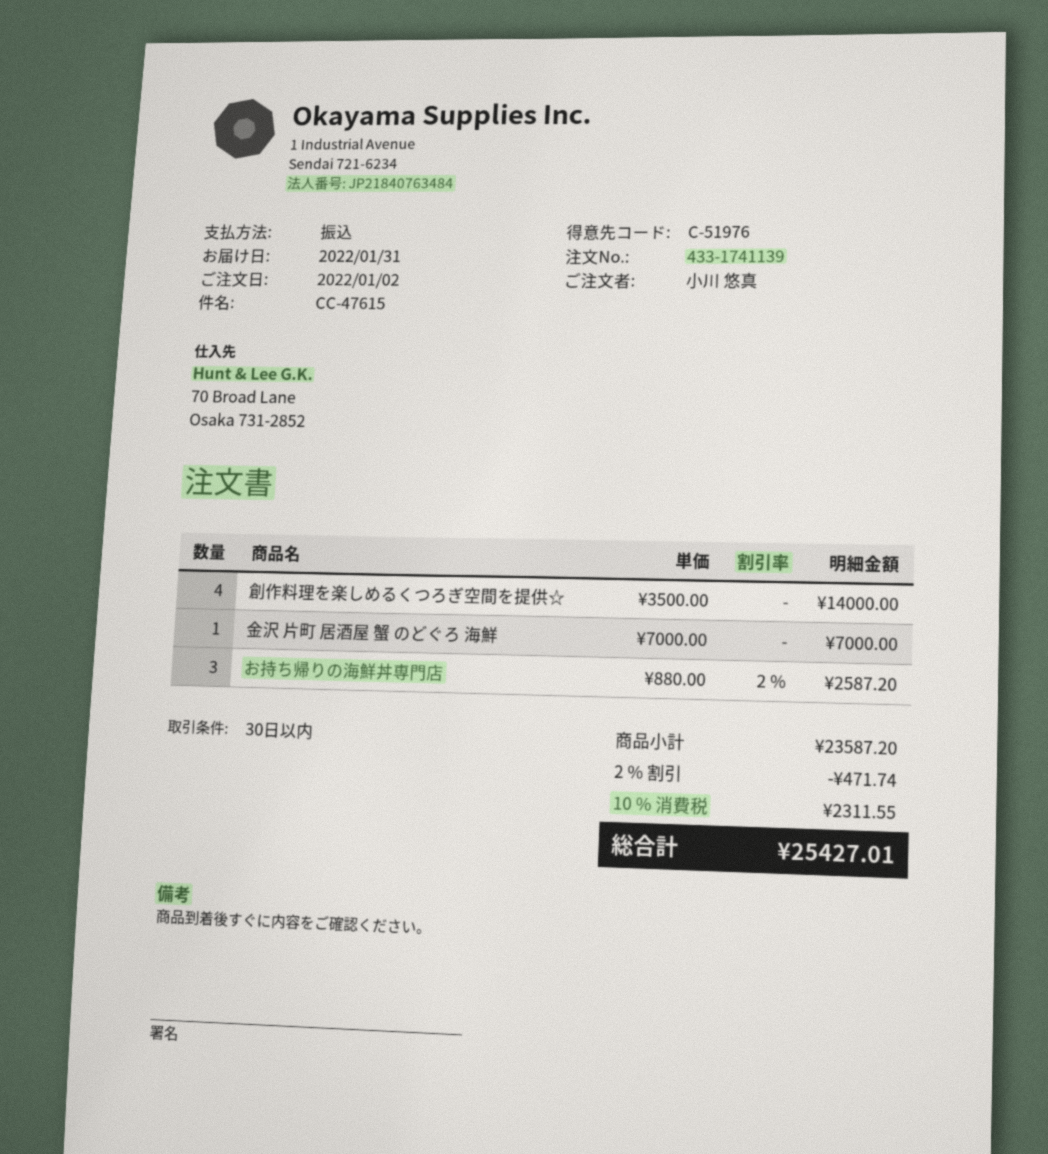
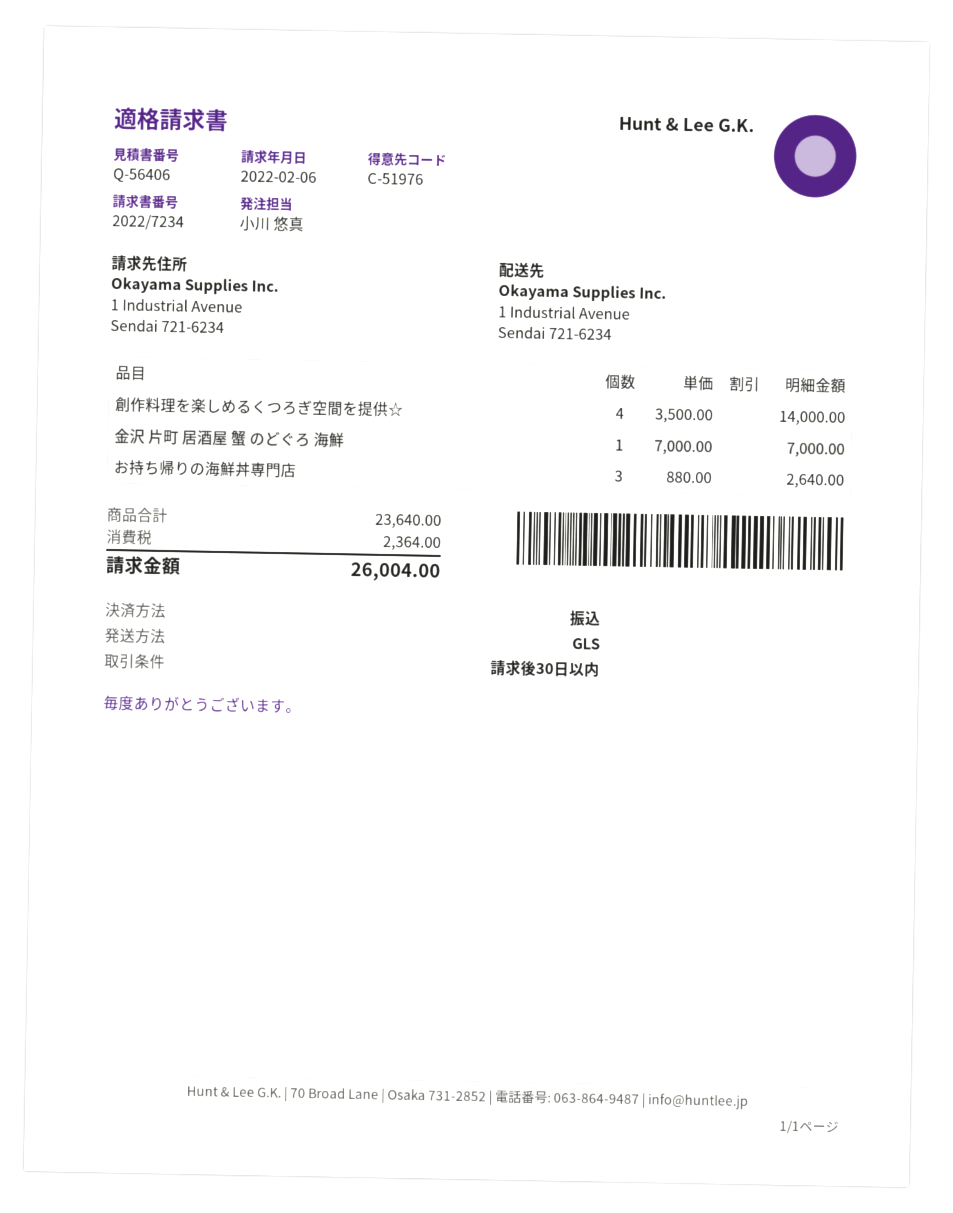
お持ち帰りの海鮮丼専門店: 3 x 880.00 - 2% = 2587.20 -> 3 x 880.00 = 2640.00
subtotal: 23587.20 -> 23640.00
discount: 2% = 471.74 -> none
tax: 2311.55 -> 2364.00
total: 25427.01 -> 26004.00

